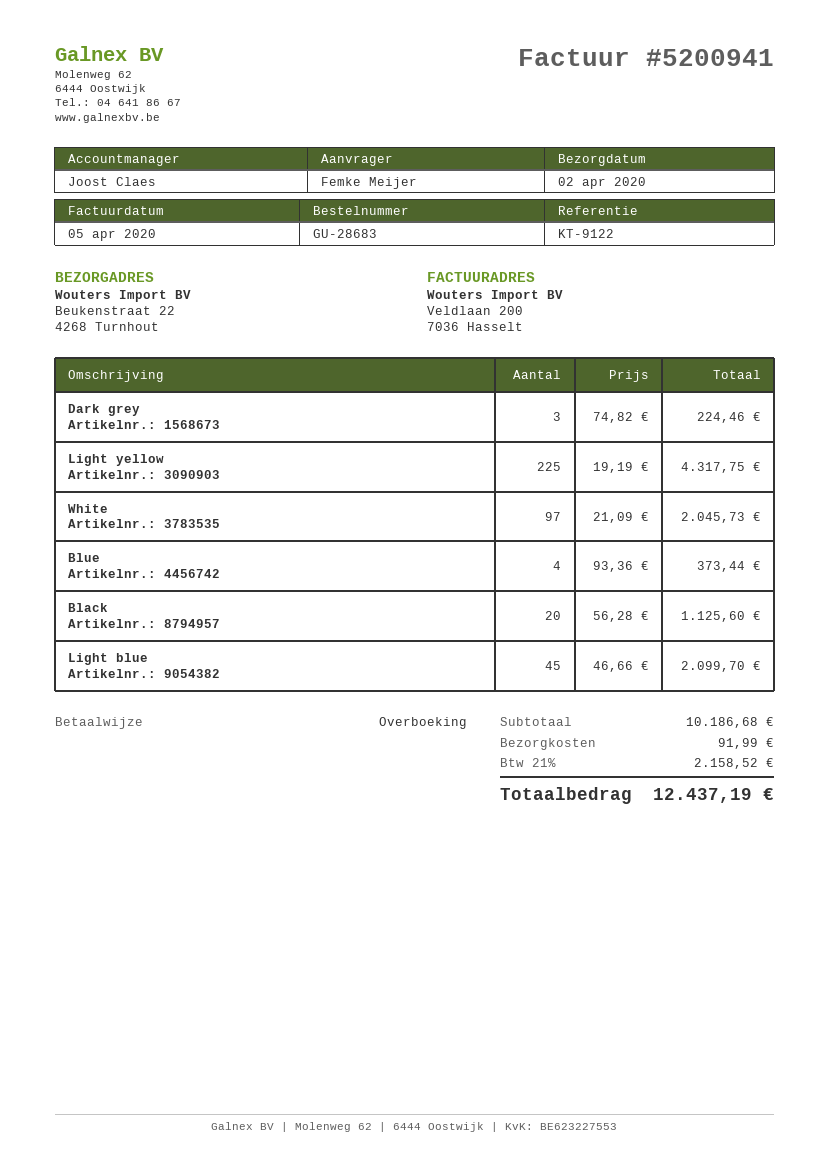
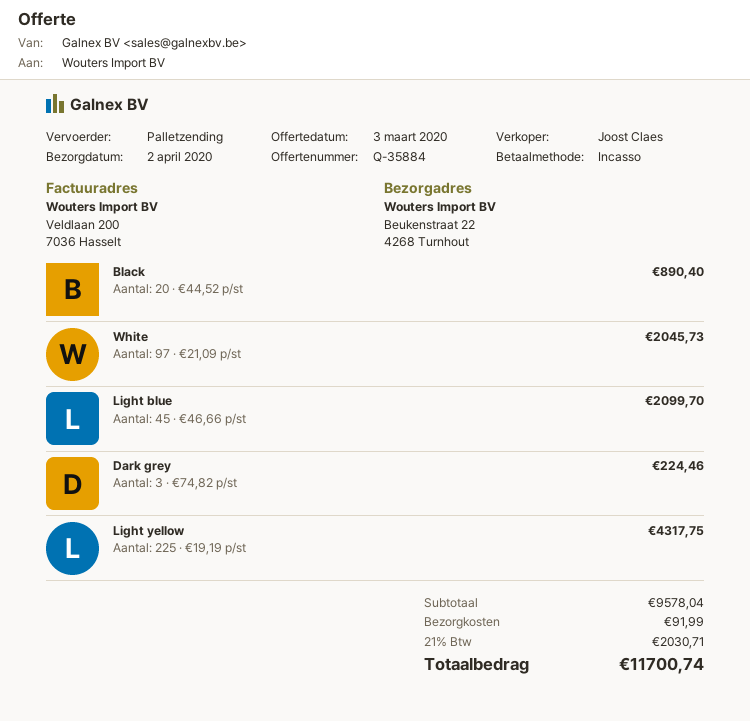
payment method: bank transfer -> direct debit
Blue: 4 x 93.36 = 373.44 -> none
Black: 20 x 56.28 = 1125.60 -> 20 x 44.52 = 890.40
subtotal: 10186.68 -> 9578.04
tax: 21% = 2158.52 -> 21% = 2030.71
total: 12437.19 -> 11700.74

